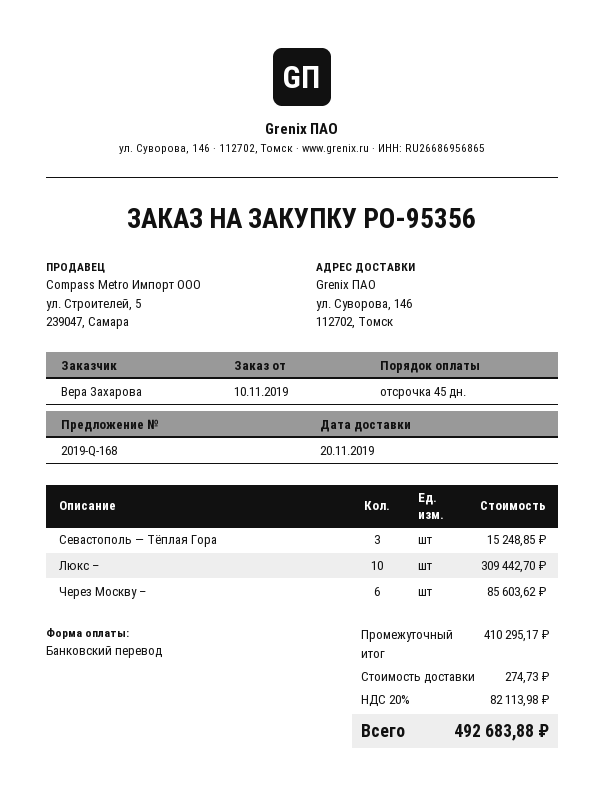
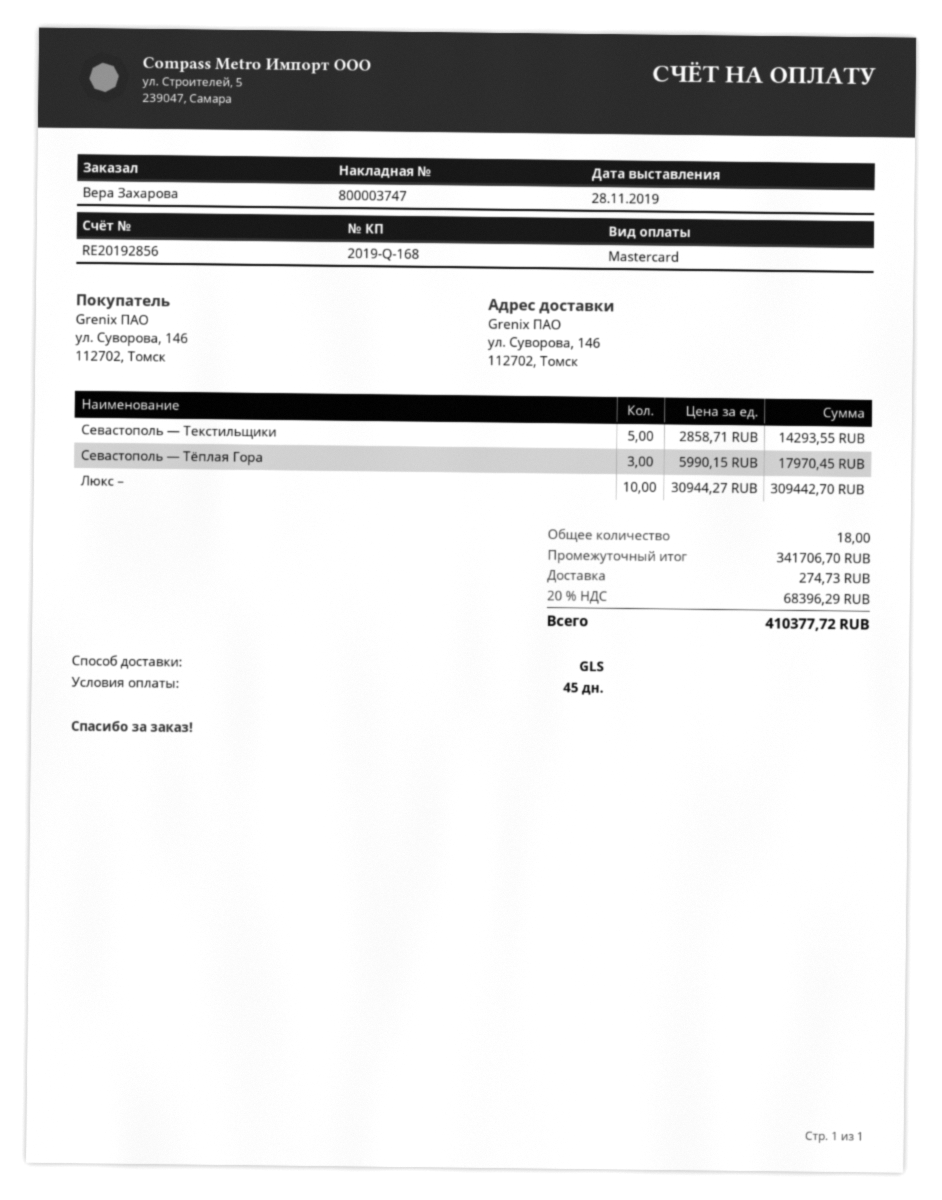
payment method: bank transfer -> Mastercard
Севастополь — Тёплая Гора: 3 for 15248.85 -> 3 for 17970.45
Через Москву –: 6 for 85603.62 -> none
Севастополь — Текстильщики: none -> 5 for 14293.55
subtotal: 410295.17 -> 341706.70
tax: 20% = 82113.98 -> 20% = 68396.29
total: 492683.88 -> 410377.72

